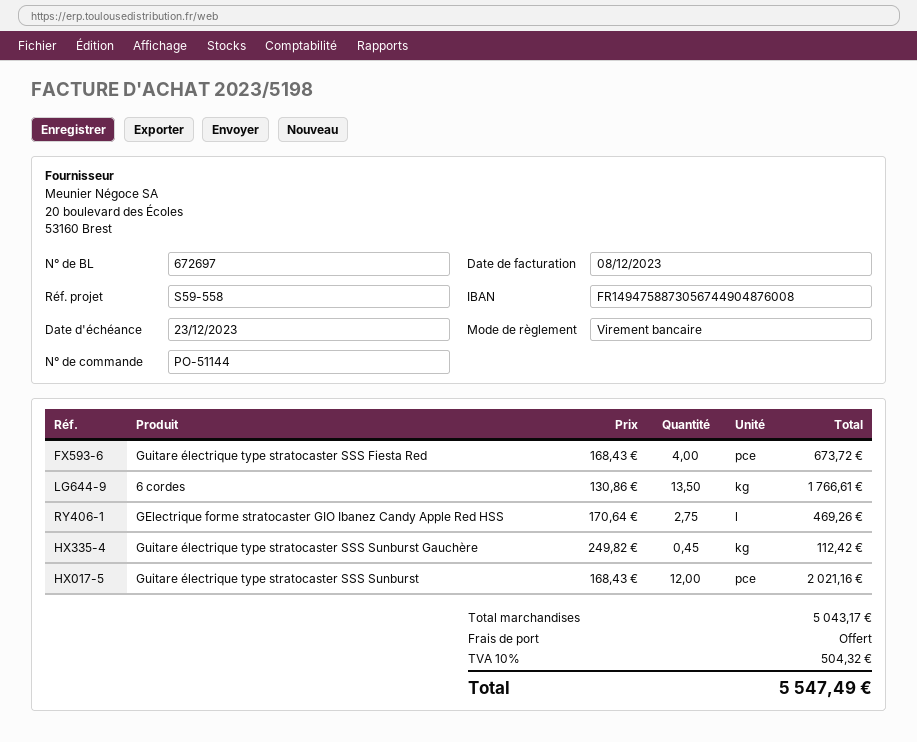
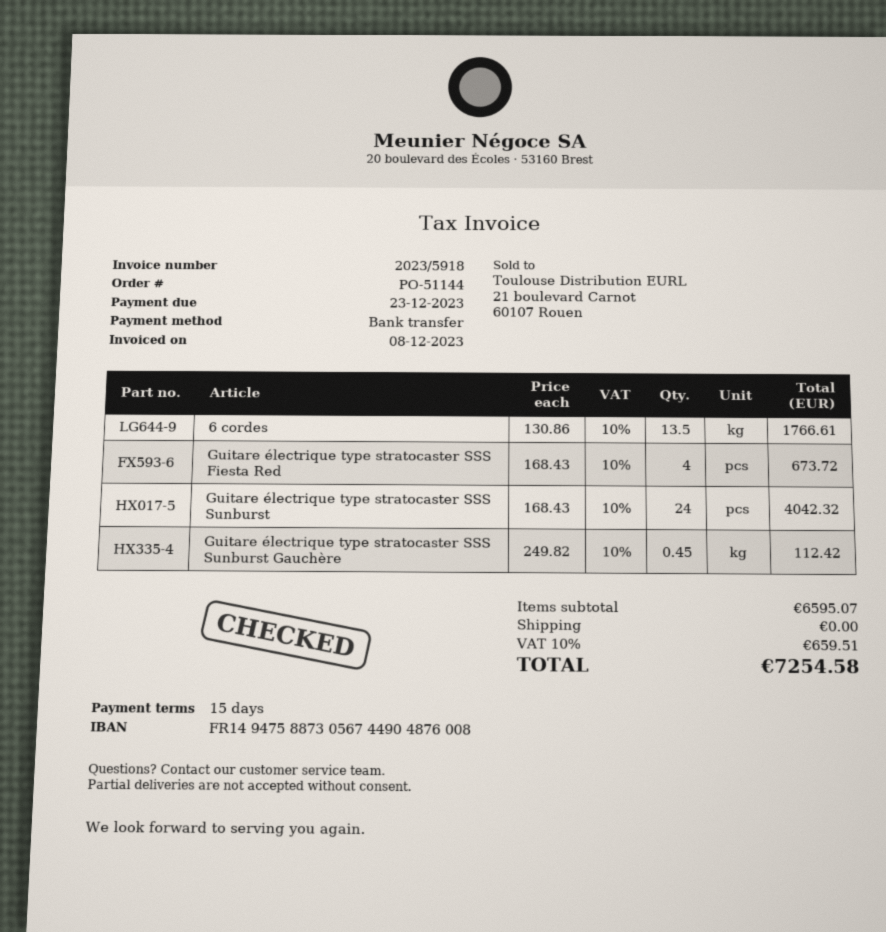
invoice number: 2023/5198 -> 2023/5918
GElectrique forme stratocaster GIO Ibanez Candy Apple Red HSS: 2.75 x 170.64 = 469.26 -> none
Guitare électrique type stratocaster SSS Sunburst: 12 x 168.43 = 2021.16 -> 24 x 168.43 = 4042.32
subtotal: 5043.17 -> 6595.07
tax: 10% = 504.32 -> 10% = 659.51
total: 5547.49 -> 7254.58

